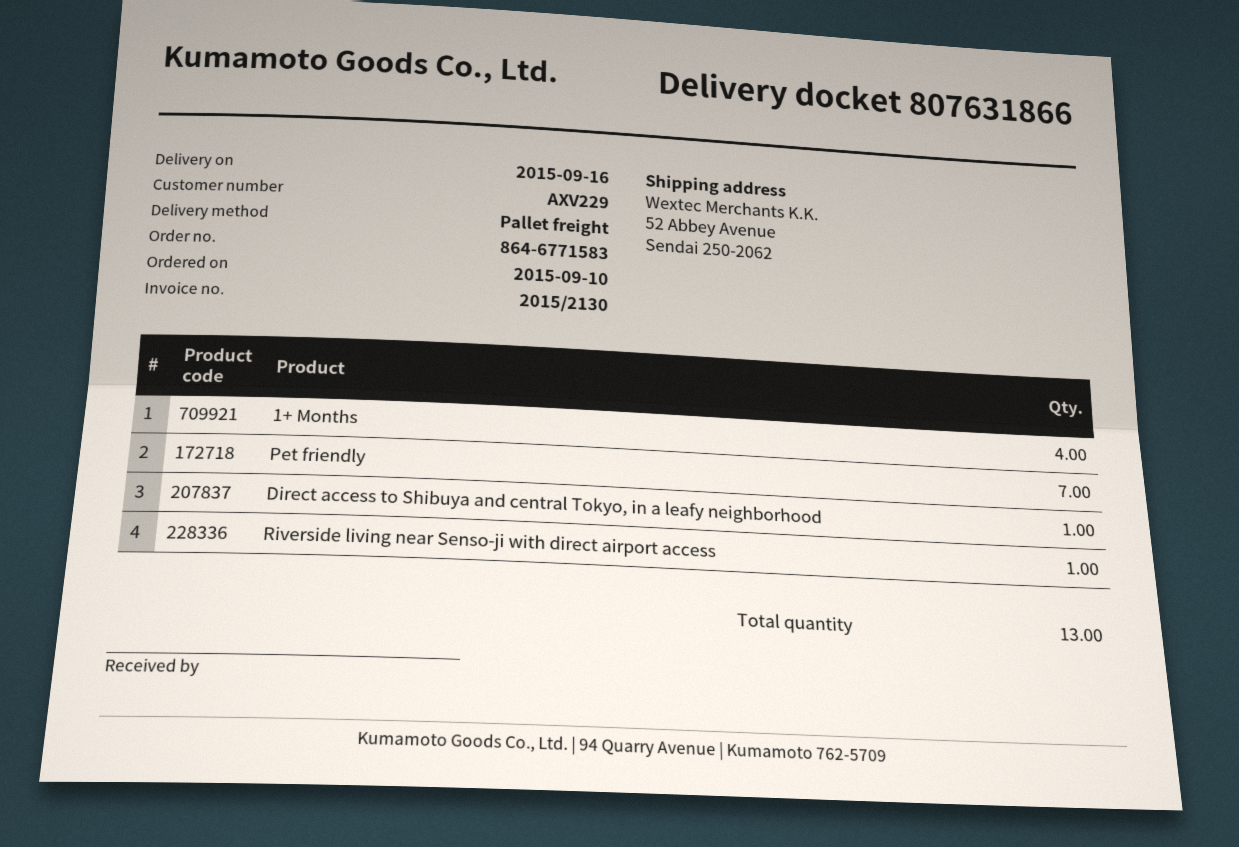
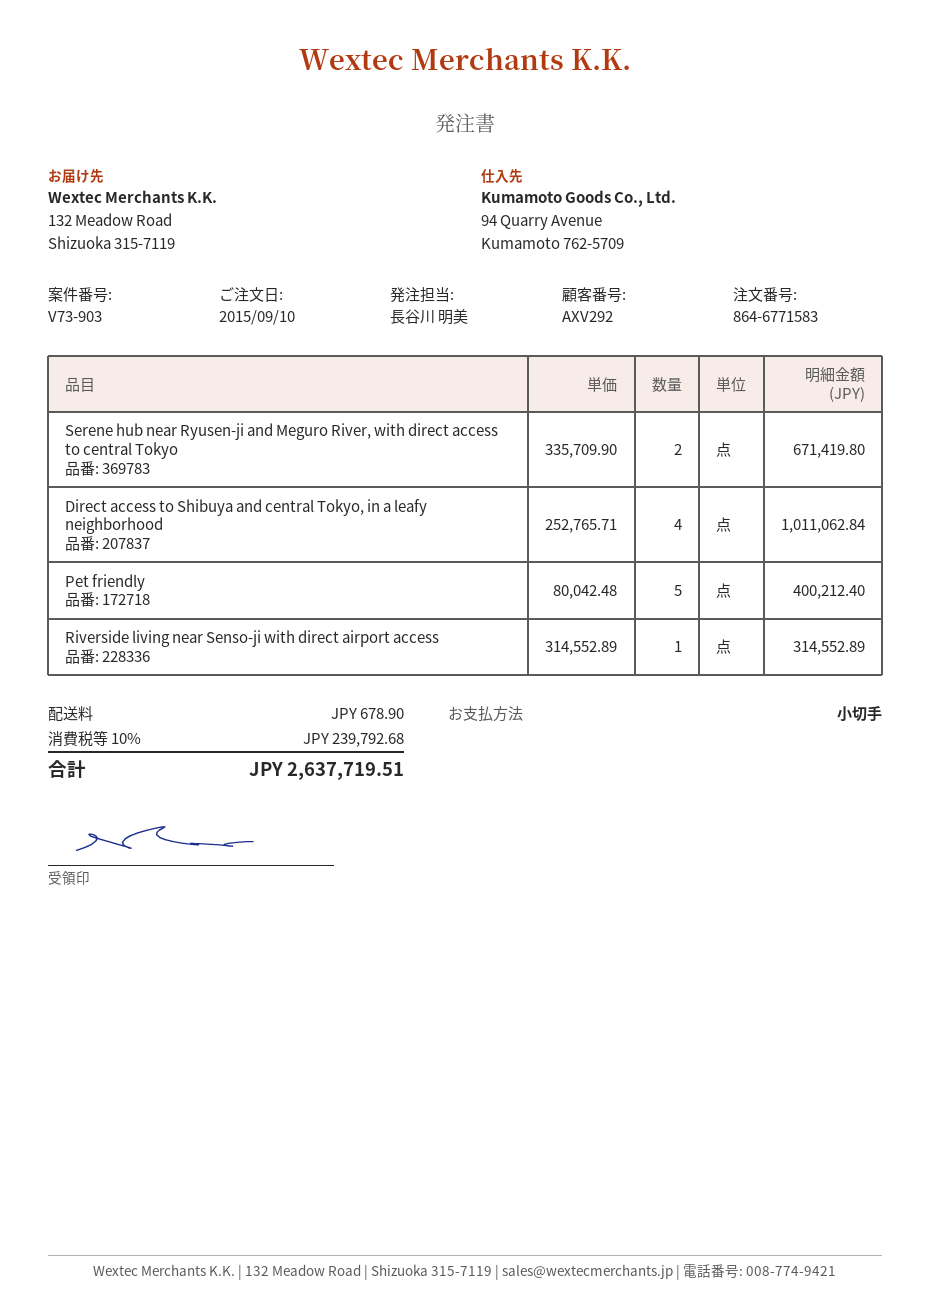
customer number: AXV229 -> AXV292
ship to: 52 Abbey Avenue, Sendai 250-2062 -> 132 Meadow Road, Shizuoka 315-7119
1+ Months: 4 -> none
Pet friendly: 7 -> 5
Direct access to Shibuya and central Tokyo, in a leafy neighborhood: 1 -> 4
Serene hub near Ryusen-ji and Meguro River, with direct access to central Tokyo: none -> 2

